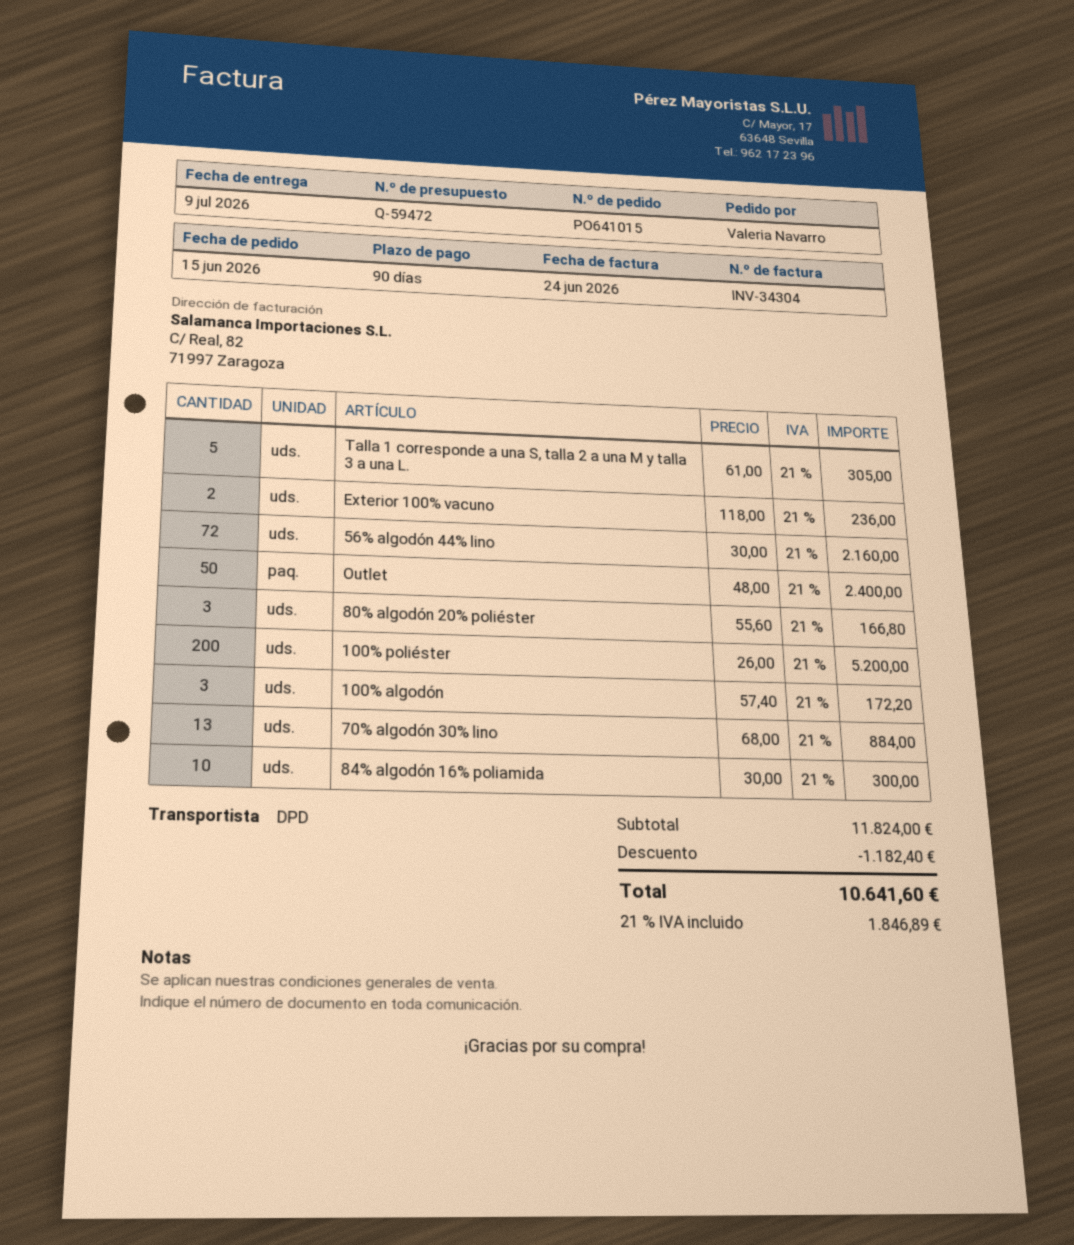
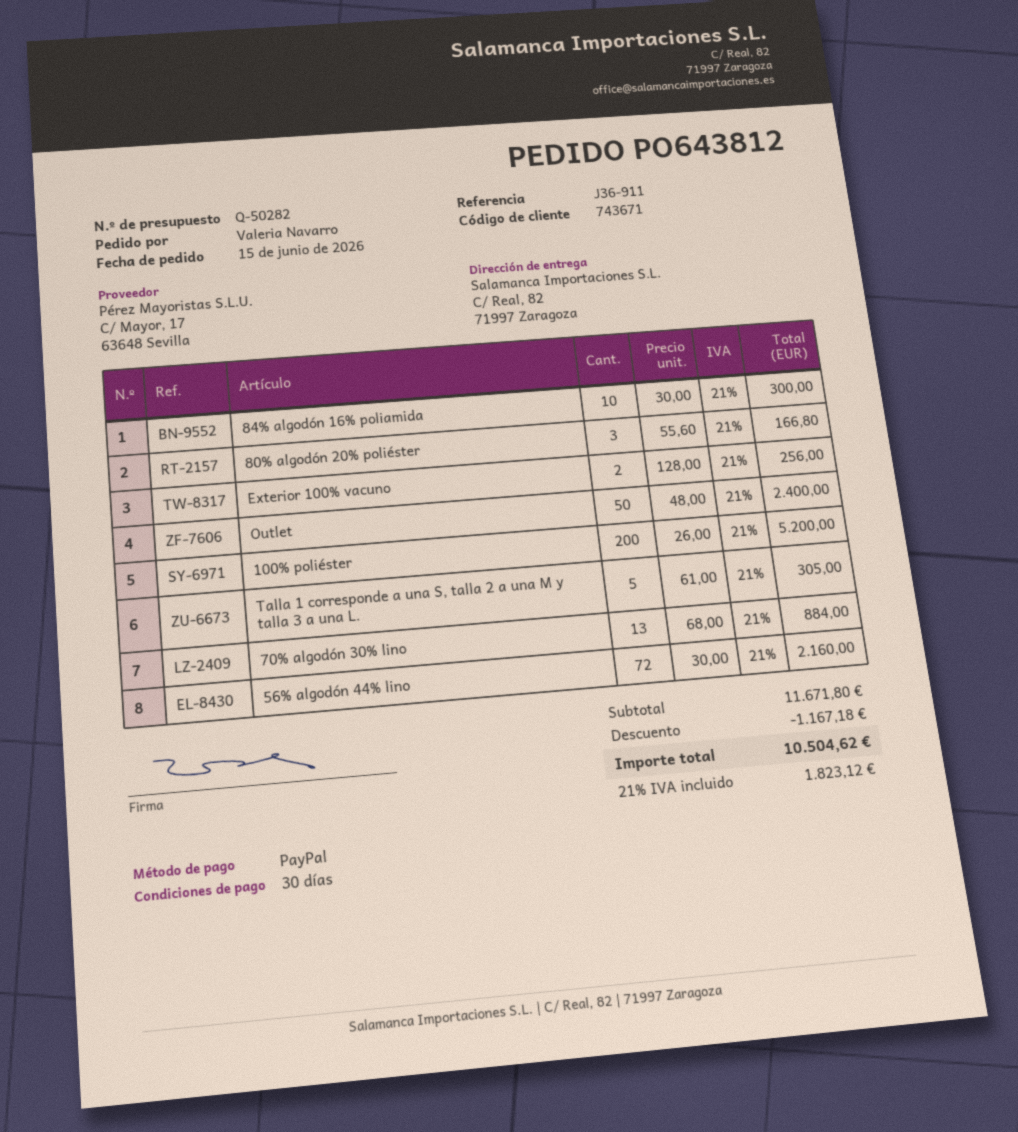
quote number: Q-59472 -> Q-50282
order number: PO641015 -> PO643812
payment terms: 90 days -> 30 days
Exterior 100% vacuno: 2 x 118.00 = 236.00 -> 2 x 128.00 = 256.00
100% algodón: 3 x 57.40 = 172.20 -> none
subtotal: 11824.00 -> 11671.80
discount: 1182.40 -> 1167.18
tax: 21% = 1846.89 -> 21% = 1823.12
total: 10641.60 -> 10504.62

